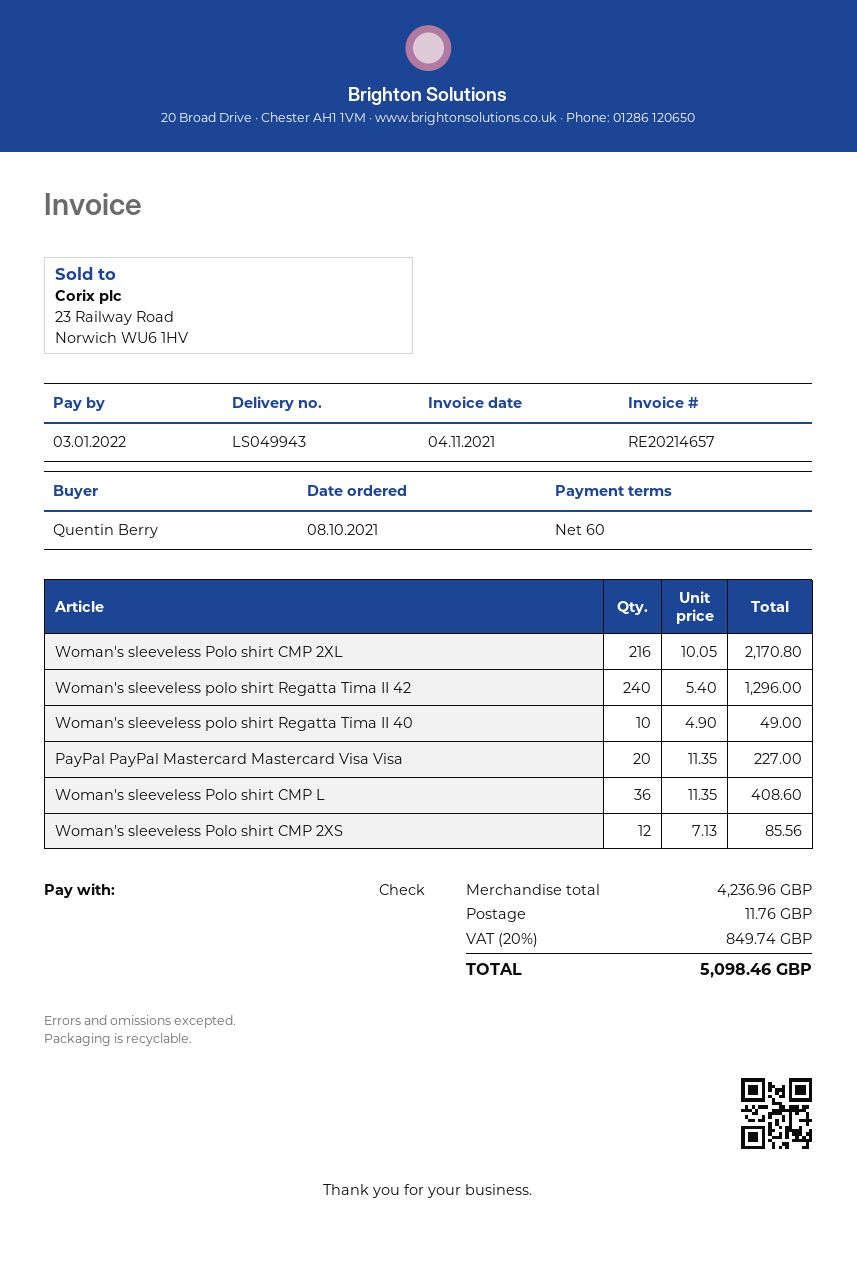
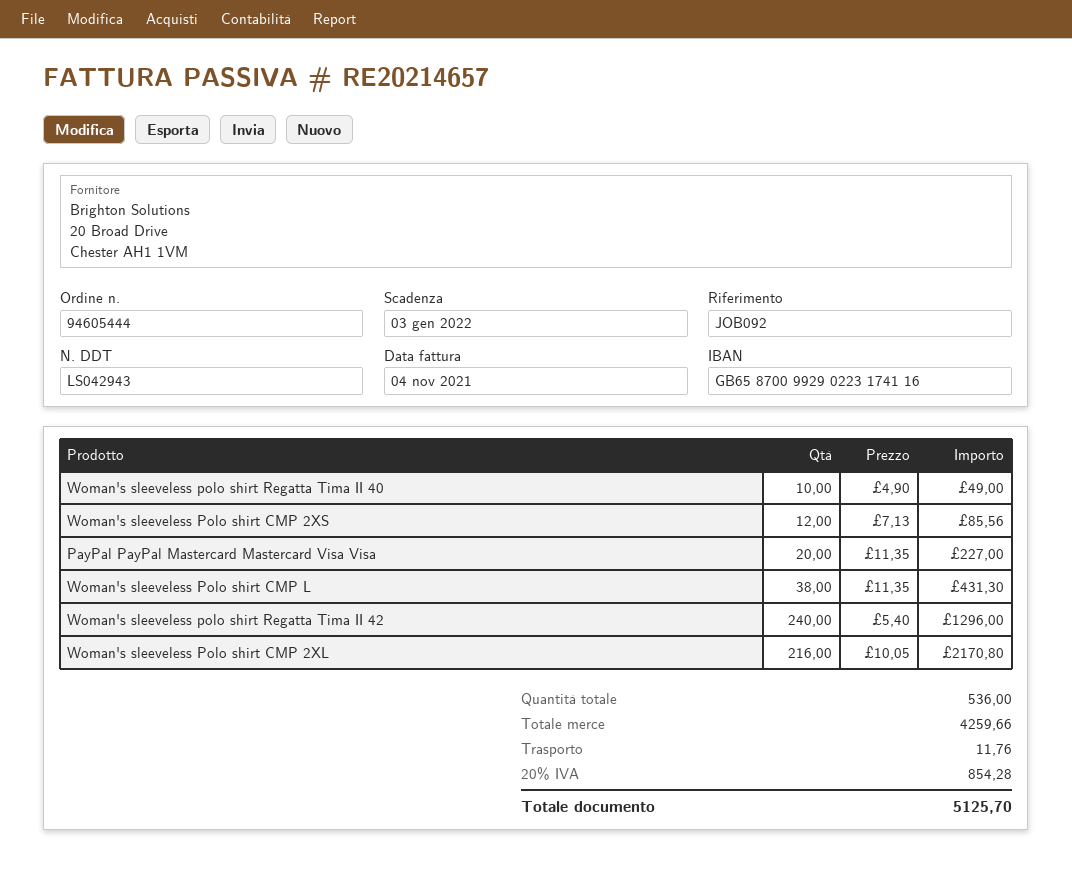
delivery note number: LS049943 -> LS042943
Woman's sleeveless Polo shirt CMP L: 36 x 11.35 = 408.60 -> 38 x 11.35 = 431.30
subtotal: 4236.96 -> 4259.66
tax: 20% = 849.74 -> 20% = 854.28
total: 5098.46 -> 5125.70

